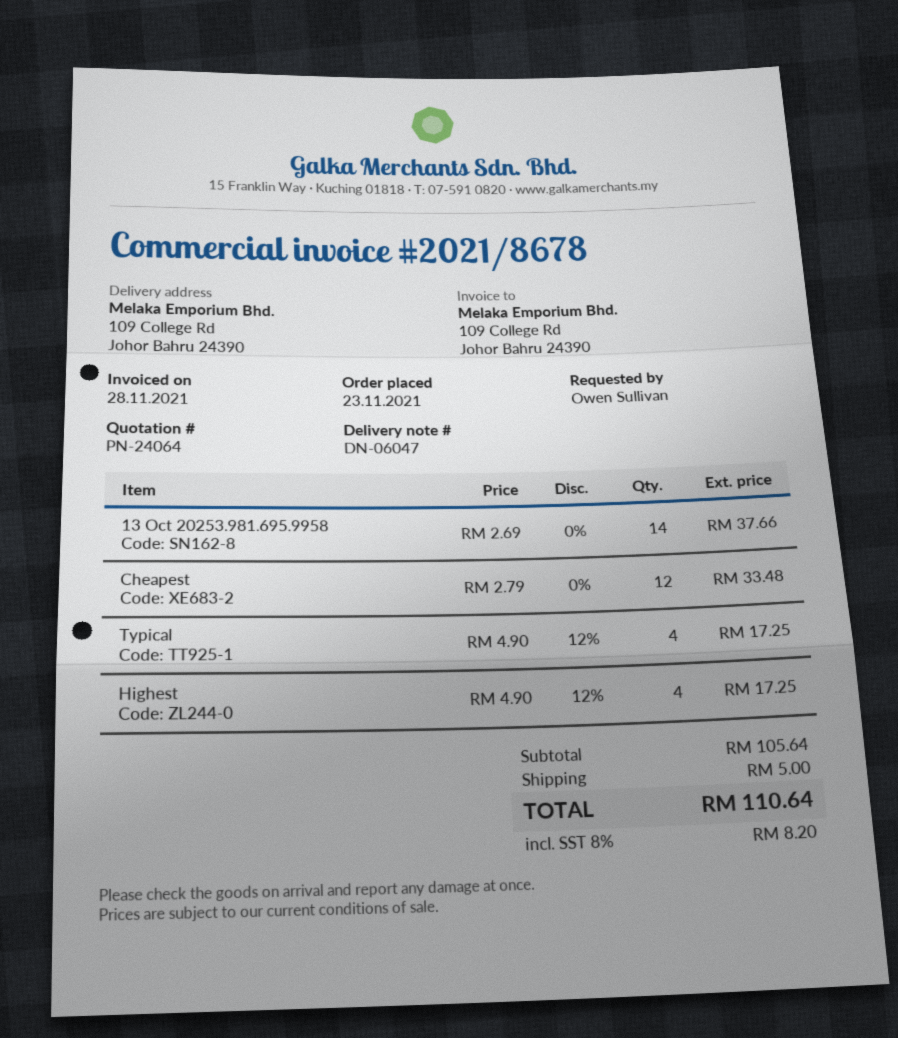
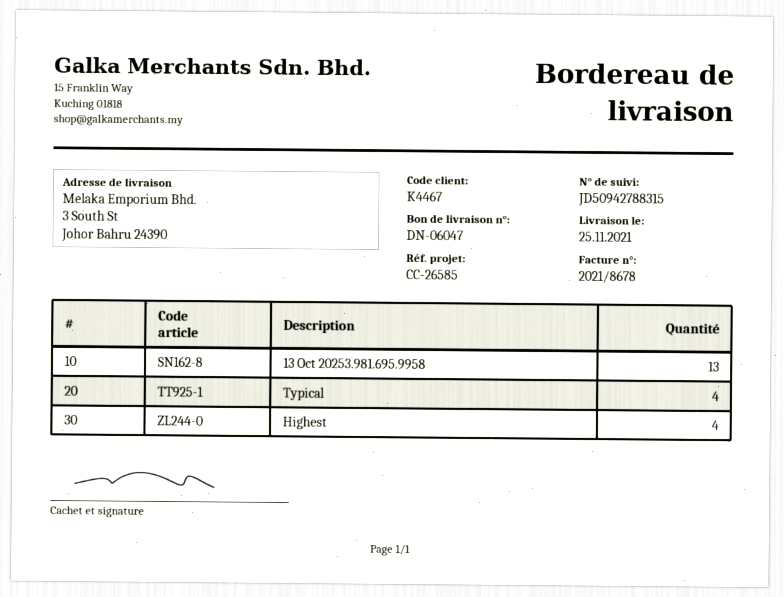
ship to: 109 College Rd, Johor Bahru 24390 -> 3 South St, Johor Bahru 24390
13 Oct 20253.981.695.9958: 14 -> 13
Cheapest: 12 -> none

